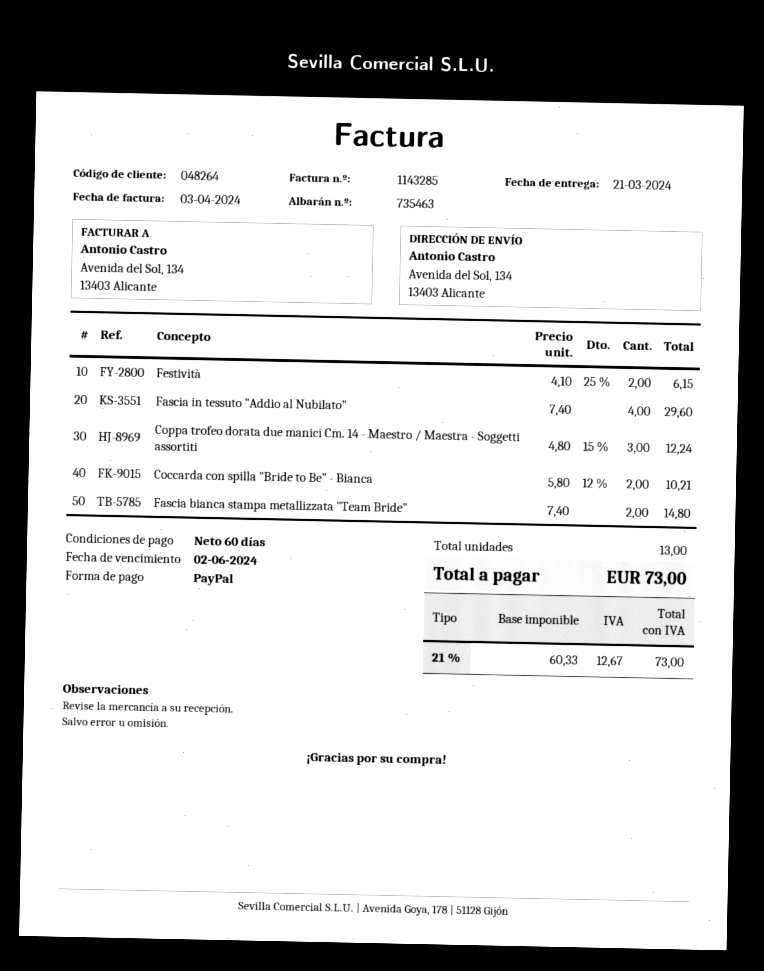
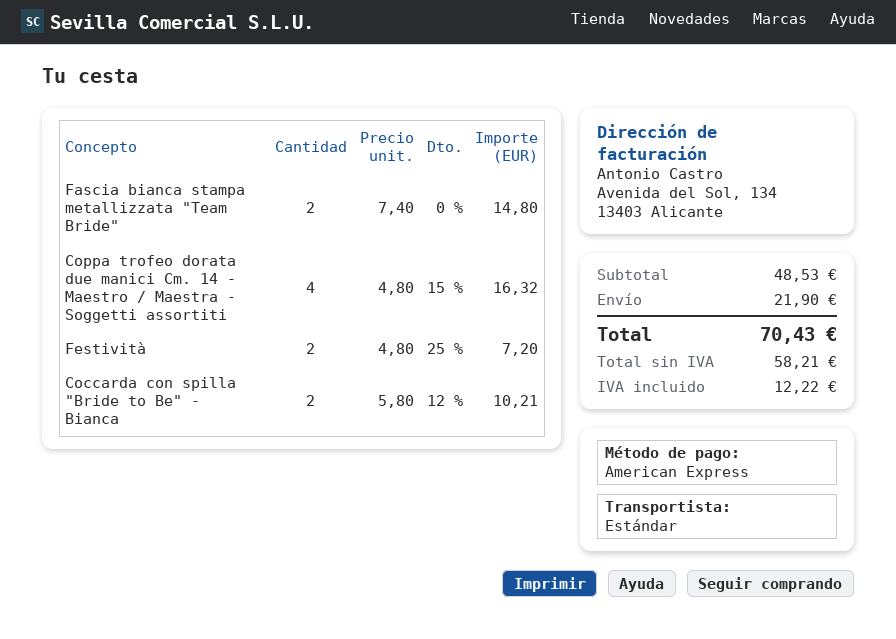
payment method: PayPal -> American Express
Festività: 2 x 4.10 - 25% = 6.15 -> 2 x 4.80 - 25% = 7.20
Fascia in tessuto "Addio al Nubilato": 4 x 7.40 = 29.60 -> none
Coppa trofeo dorata due manici Cm. 14 - Maestro / Maestra - Soggetti assortiti: 3 x 4.80 - 15% = 12.24 -> 4 x 4.80 - 15% = 16.32
shipping: none -> 21.90
net: 60.33 -> 58.21
tax: 12.67 -> 12.22
total: 73.00 -> 70.43

